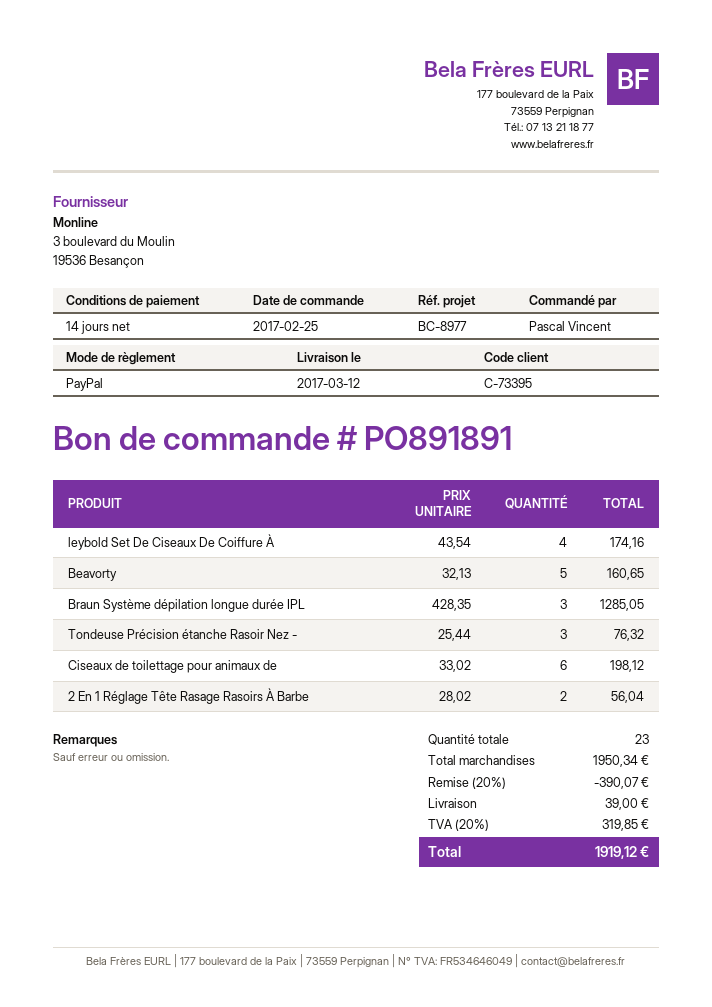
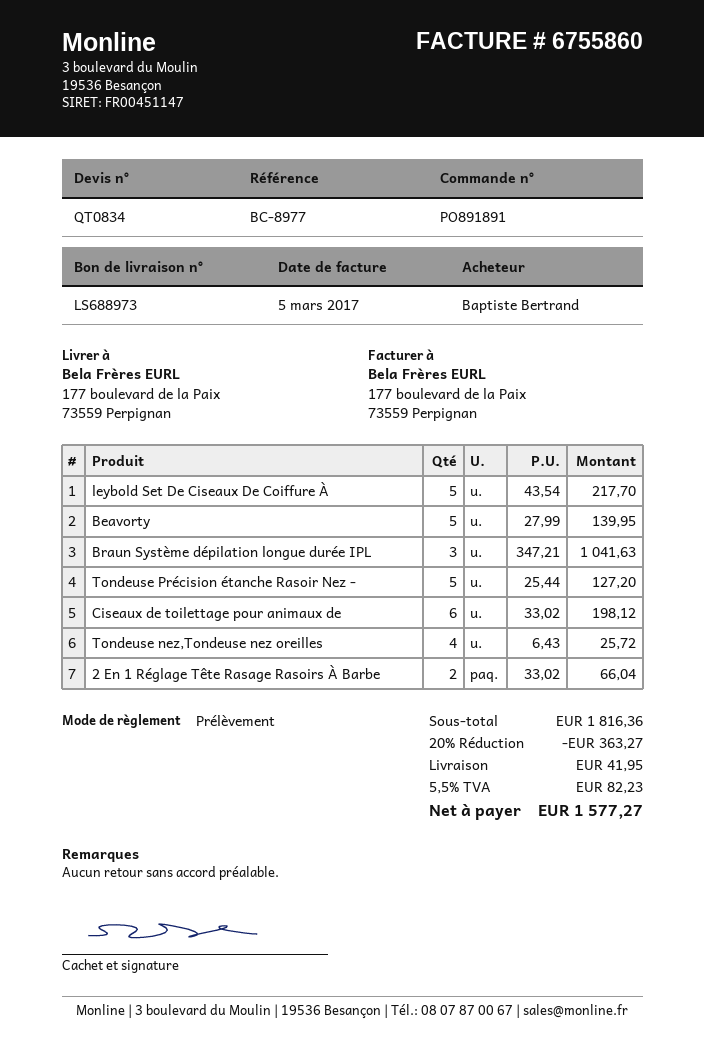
ordered by: Pascal Vincent -> Baptiste Bertrand
payment method: PayPal -> direct debit
leybold Set De Ciseaux De Coiffure À: 4 x 43.54 = 174.16 -> 5 x 43.54 = 217.70
Beavorty: 5 x 32.13 = 160.65 -> 5 x 27.99 = 139.95
Braun Système dépilation longue durée IPL: 3 x 428.35 = 1285.05 -> 3 x 347.21 = 1041.63
Tondeuse Précision étanche Rasoir Nez -: 3 x 25.44 = 76.32 -> 5 x 25.44 = 127.20
2 En 1 Réglage Tête Rasage Rasoirs À Barbe: 2 x 28.02 = 56.04 -> 2 x 33.02 = 66.04
Tondeuse nez,Tondeuse nez oreilles: none -> 4 x 6.43 = 25.72
subtotal: 1950.34 -> 1816.36
discount: 20% = 390.07 -> 20% = 363.27
shipping: 39.00 -> 41.95
tax: 20% = 319.85 -> 5.5% = 82.23
total: 1919.12 -> 1577.27

